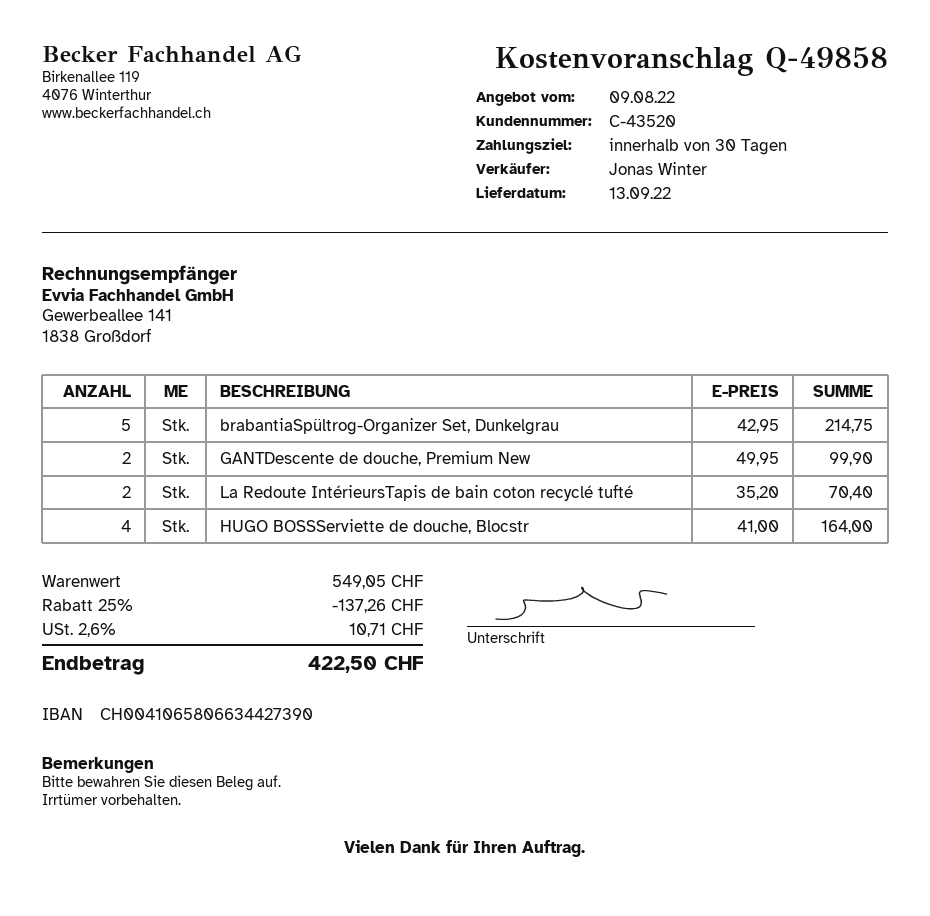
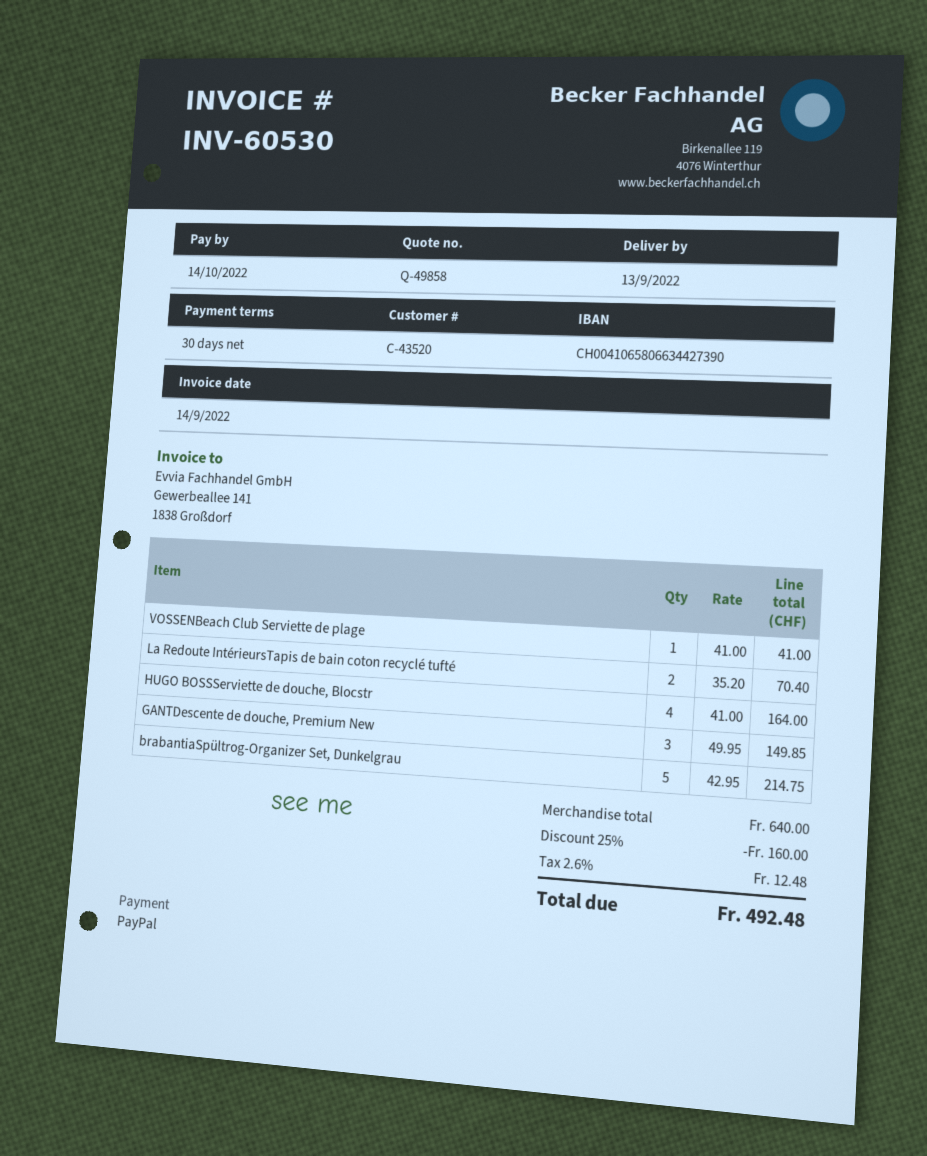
GANTDescente de douche, Premium New: 2 x 49.95 = 99.90 -> 3 x 49.95 = 149.85
VOSSENBeach Club Serviette de plage: none -> 1 x 41.00 = 41.00
subtotal: 549.05 -> 640.00
discount: 25% = 137.26 -> 25% = 160.00
tax: 2.6% = 10.71 -> 2.6% = 12.48
total: 422.50 -> 492.48

